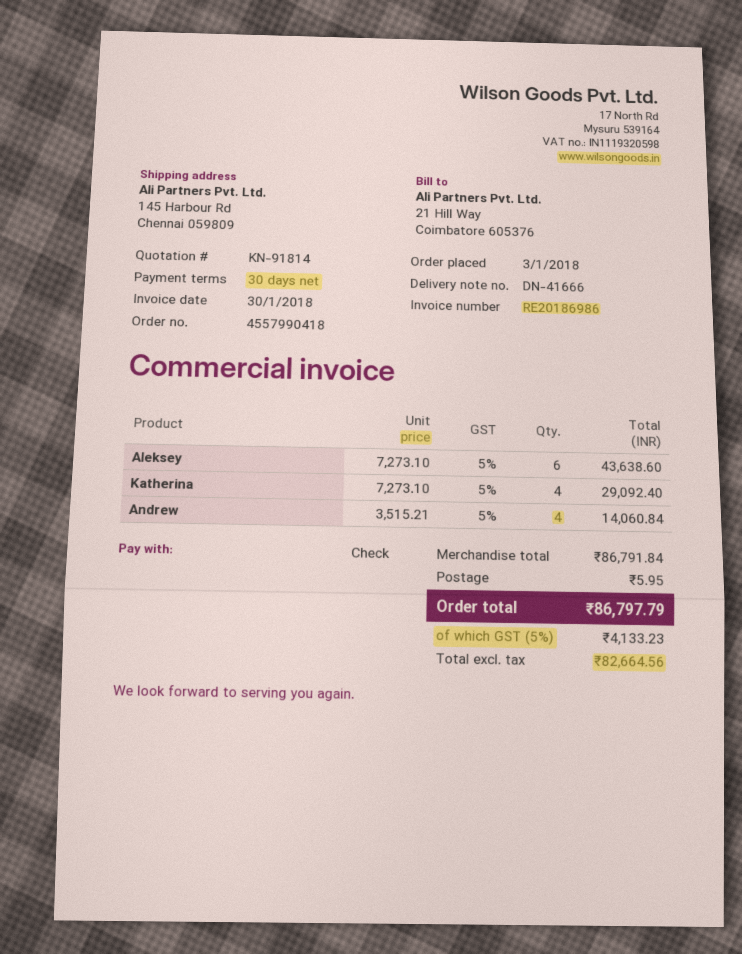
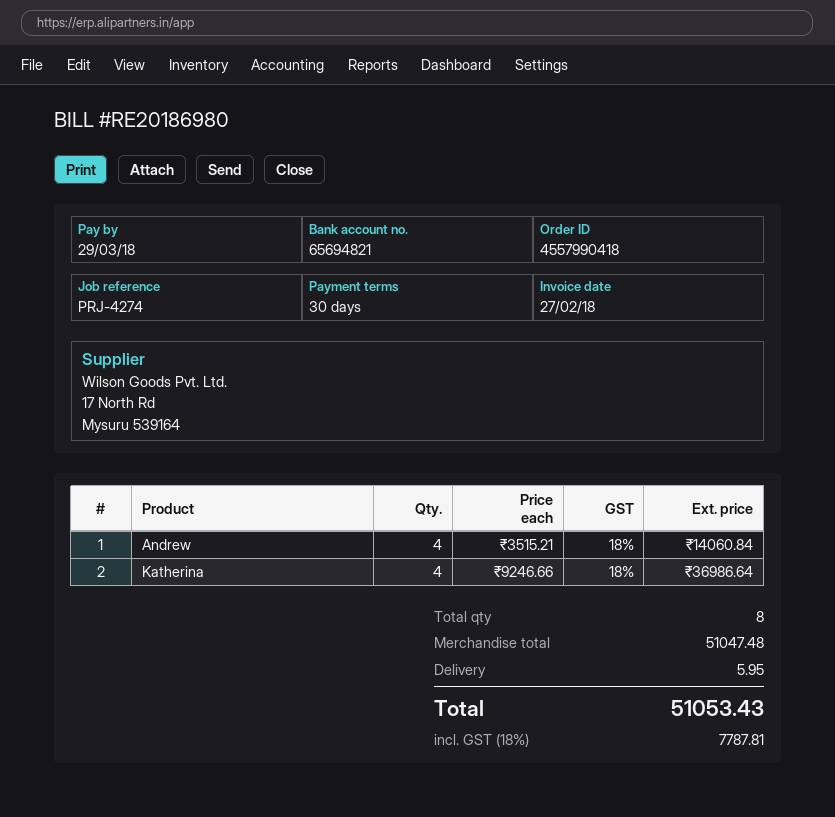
invoice number: RE20186986 -> RE20186980
invoice date: 2018-01-30 -> 2018-02-27
Aleksey: 6 x 7273.10 = 43638.60 -> none
Katherina: 4 x 7273.10 = 29092.40 -> 4 x 9246.66 = 36986.64
subtotal: 86791.84 -> 51047.48
tax: 5% = 4133.23 -> 18% = 7787.81
total: 86797.79 -> 51053.43

